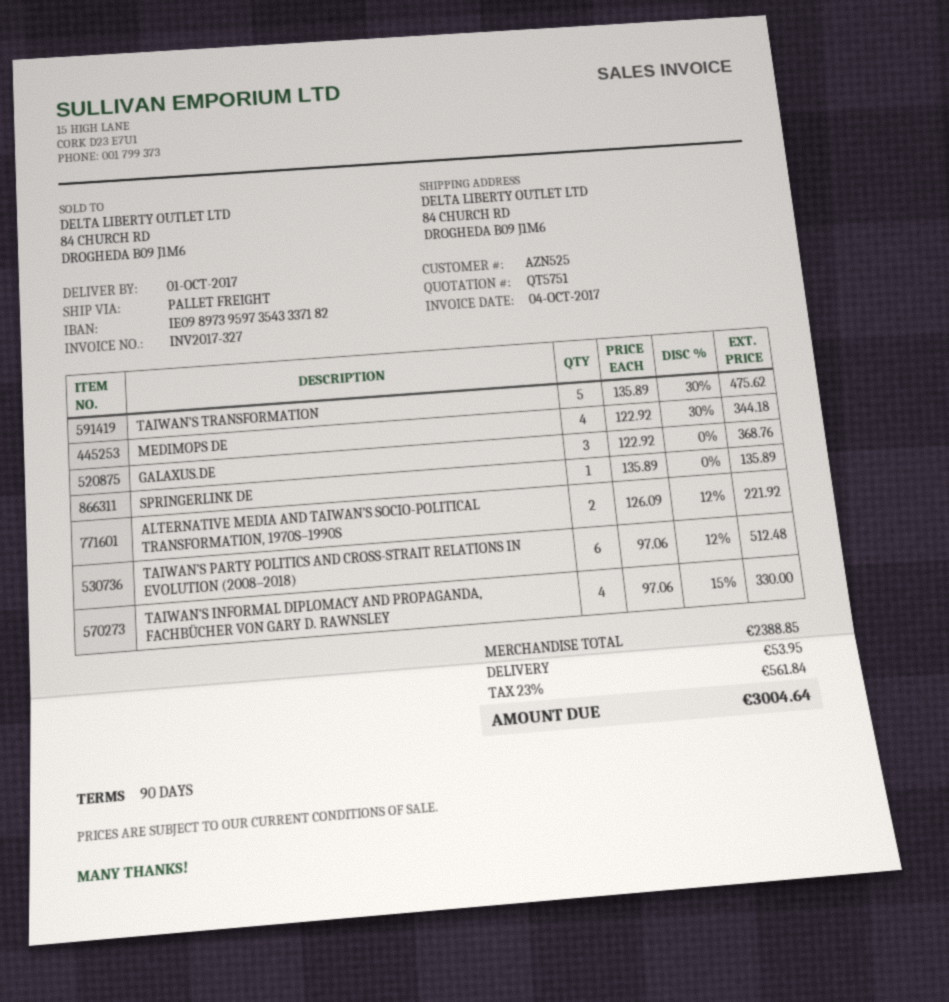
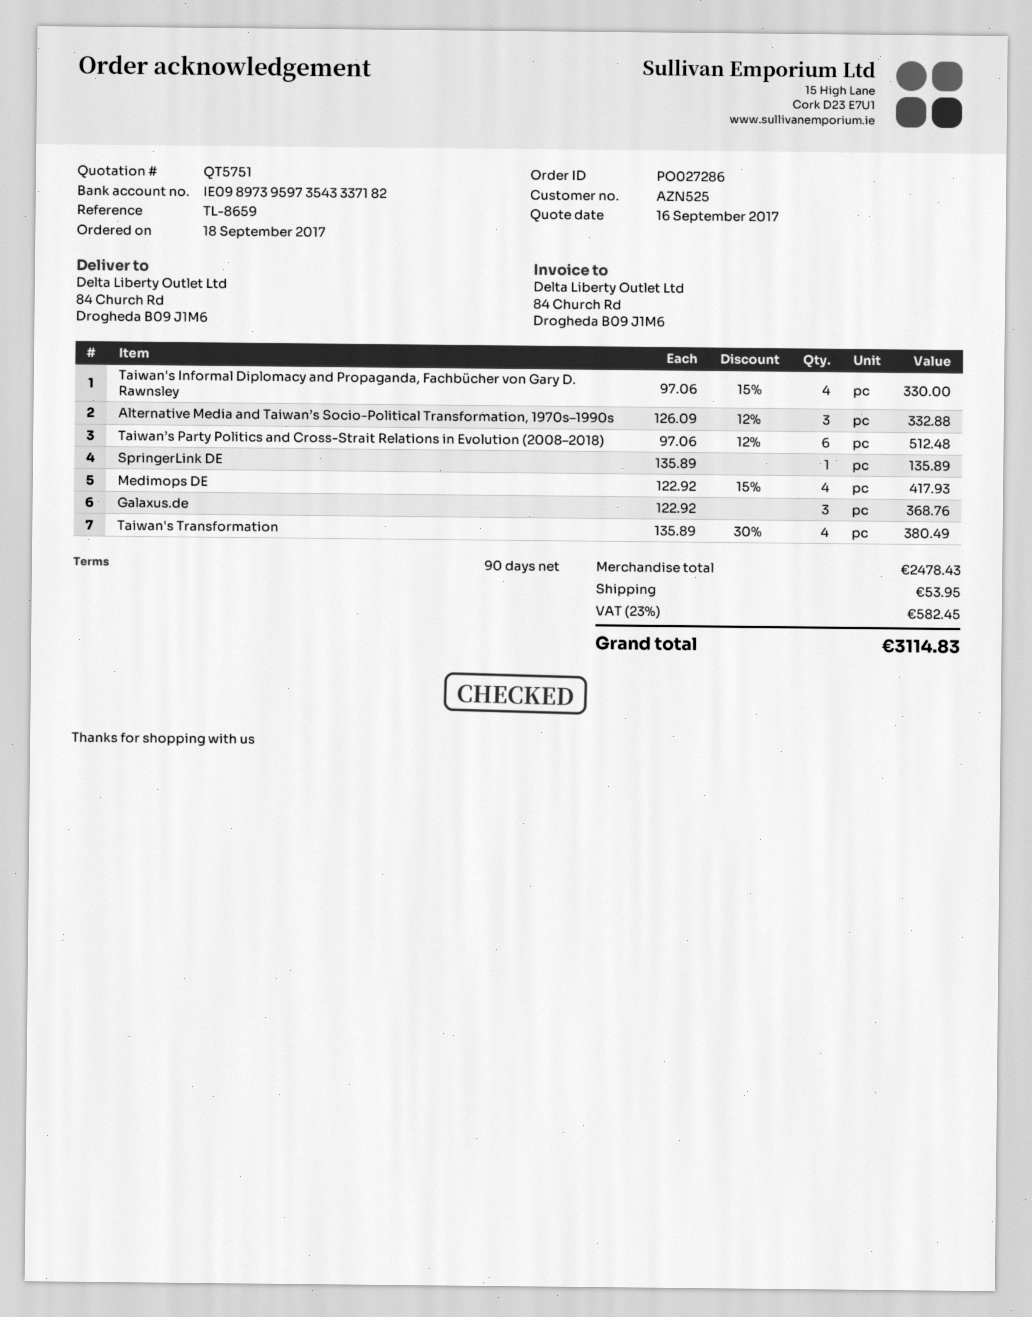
TAIWAN'S TRANSFORMATION: 5 x 135.89 - 30% = 475.62 -> 4 x 135.89 - 30% = 380.49
MEDIMOPS DE: 4 x 122.92 - 30% = 344.18 -> 4 x 122.92 - 15% = 417.93
ALTERNATIVE MEDIA AND TAIWAN’S SOCIO-POLITICAL TRANSFORMATION, 1970S–1990S: 2 x 126.09 - 12% = 221.92 -> 3 x 126.09 - 12% = 332.88
subtotal: 2388.85 -> 2478.43
tax: 23% = 561.84 -> 23% = 582.45
total: 3004.64 -> 3114.83

